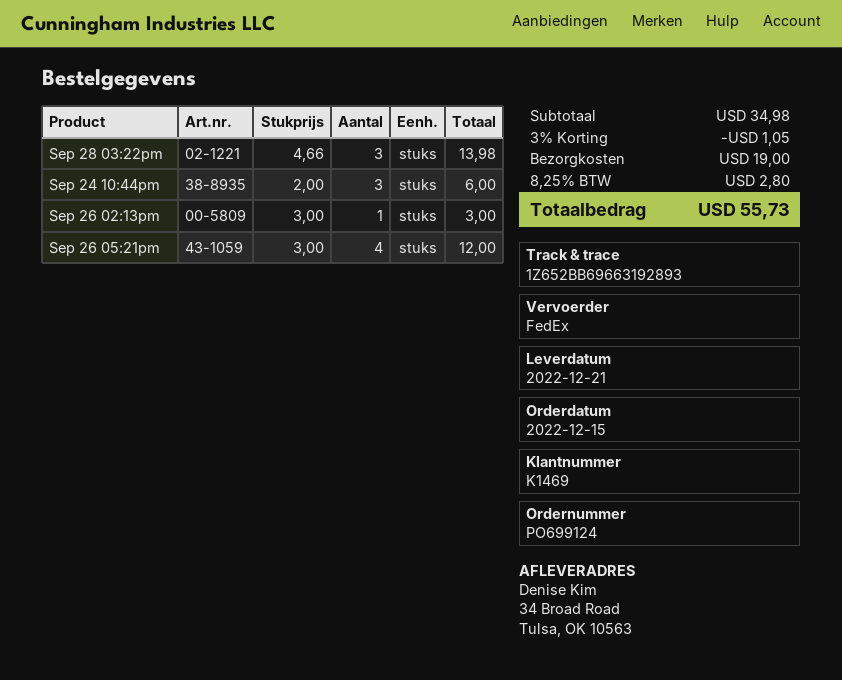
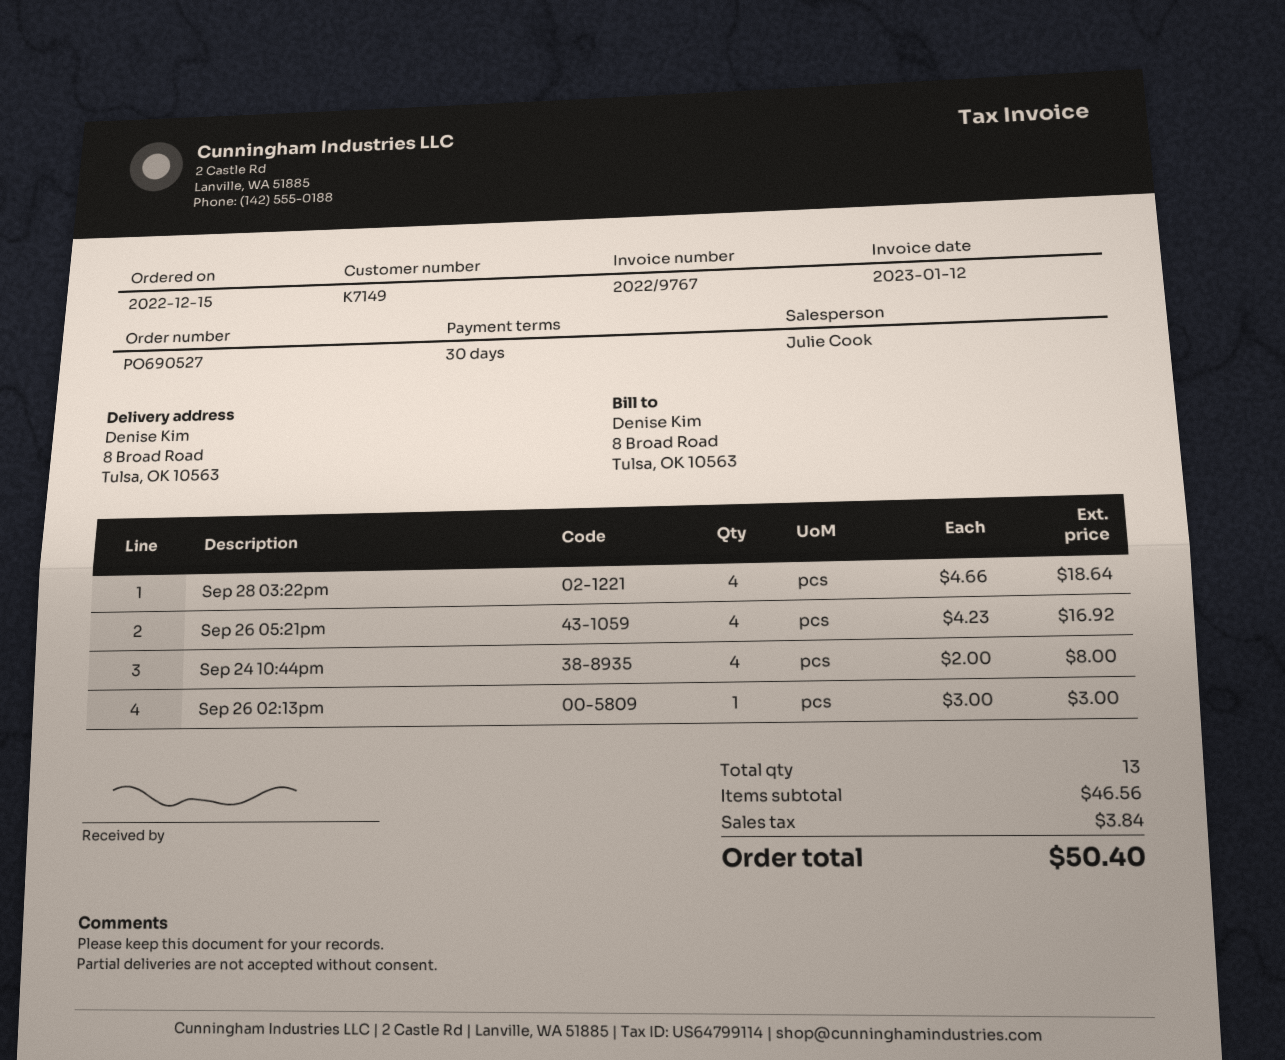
order number: PO699124 -> PO690527
customer number: K1469 -> K7149
ship to: 34 Broad Road, Tulsa, OK 10563 -> 8 Broad Road, Tulsa, OK 10563
Sep 28 03:22pm: 3 x 4.66 = 13.98 -> 4 x 4.66 = 18.64
Sep 24 10:44pm: 3 x 2.00 = 6.00 -> 4 x 2.00 = 8.00
Sep 26 05:21pm: 4 x 3.00 = 12.00 -> 4 x 4.23 = 16.92
subtotal: 34.98 -> 46.56
discount: 3% = 1.05 -> none
shipping: 19.00 -> none
tax: 2.80 -> 3.84
total: 55.73 -> 50.40

